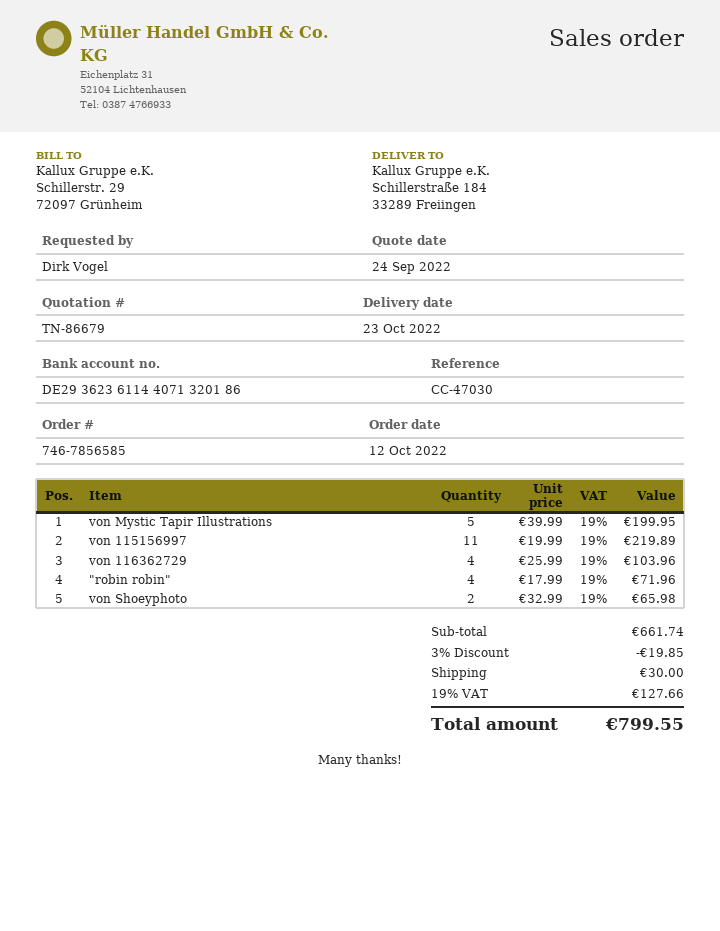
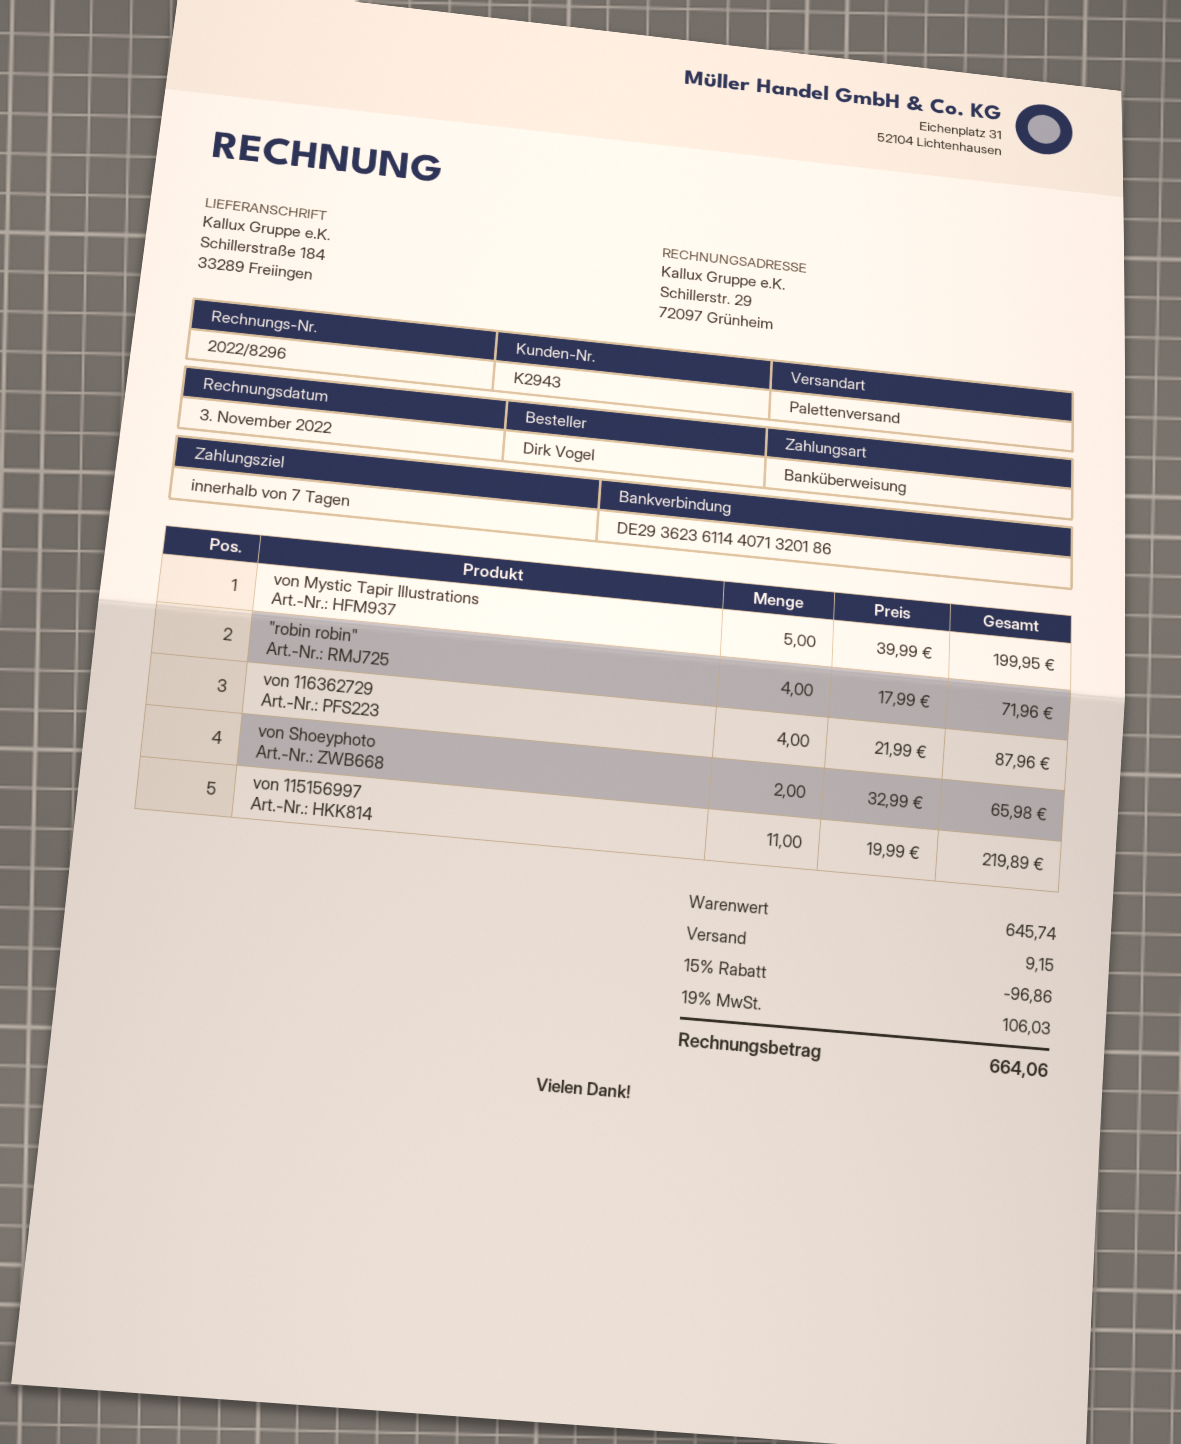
von 116362729: 4 x 25.99 = 103.96 -> 4 x 21.99 = 87.96
subtotal: 661.74 -> 645.74
discount: 3% = 19.85 -> 15% = 96.86
shipping: 30.00 -> 9.15
tax: 19% = 127.66 -> 19% = 106.03
total: 799.55 -> 664.06

